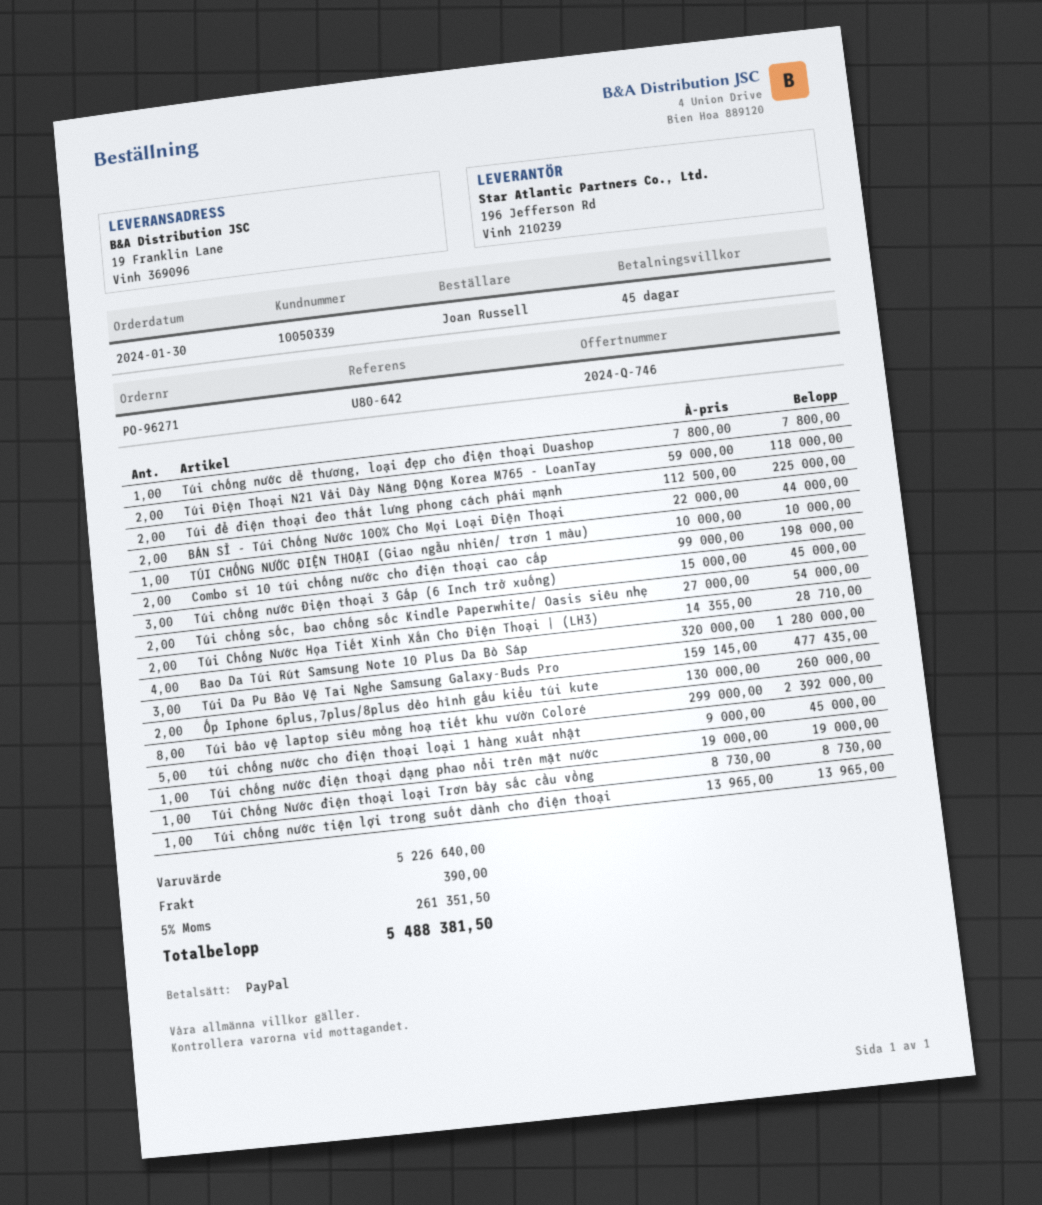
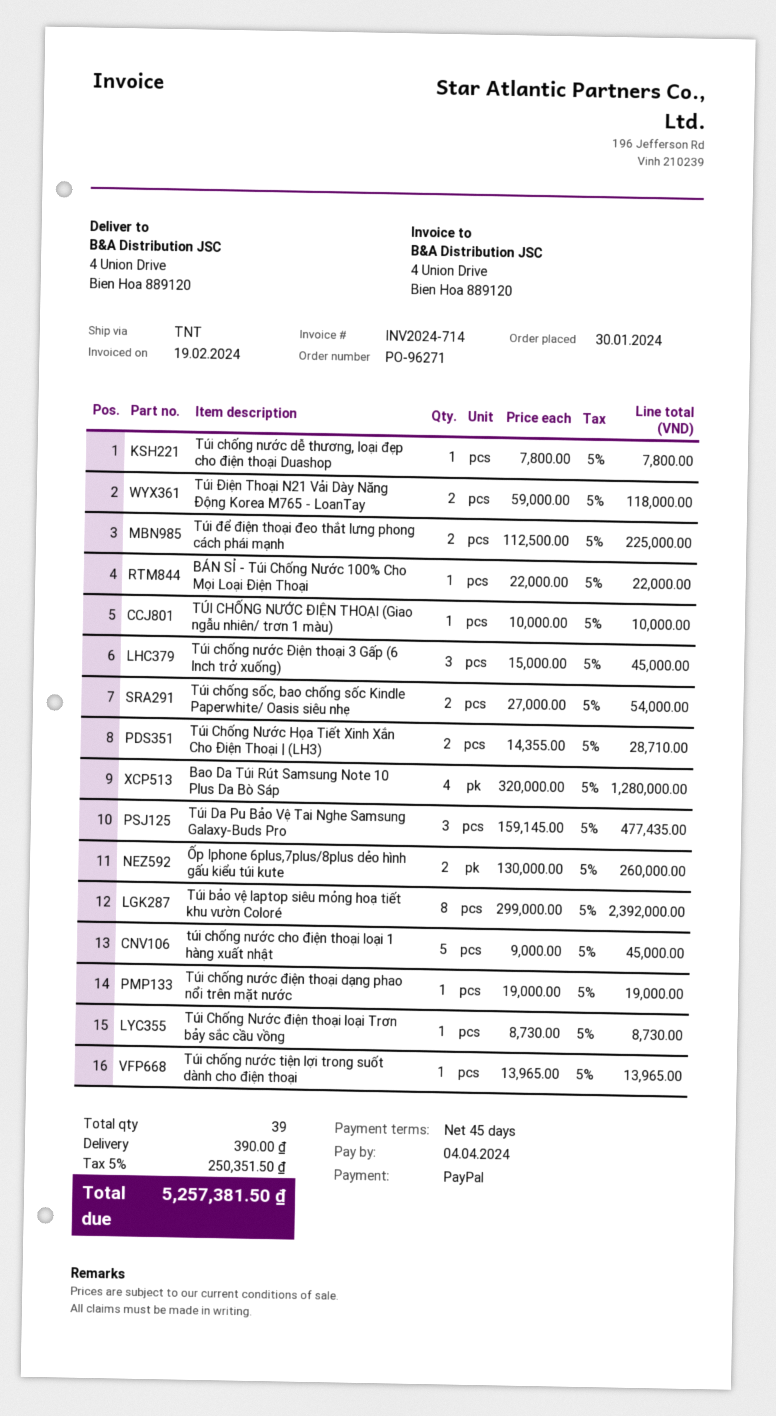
ship to: 19 Franklin Lane, Vinh 369096 -> 4 Union Drive, Bien Hoa 889120
BÁN SỈ - Túi Chống Nước 100% Cho Mọi Loại Điện Thoại: 2 x 22000.00 = 44000.00 -> 1 x 22000.00 = 22000.00
Combo sỉ 10 túi chống nước cho điện thoại cao cấp: 2 x 99000.00 = 198000.00 -> none
tax: 5% = 261351.50 -> 5% = 250351.50
total: 5488381.50 -> 5257381.50

